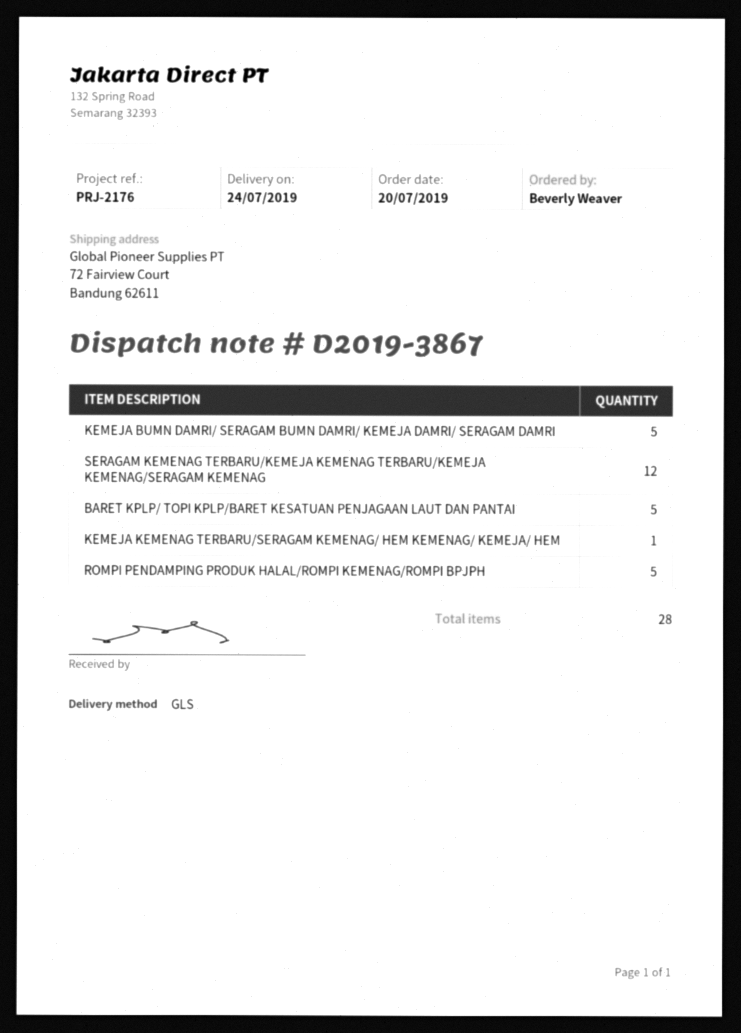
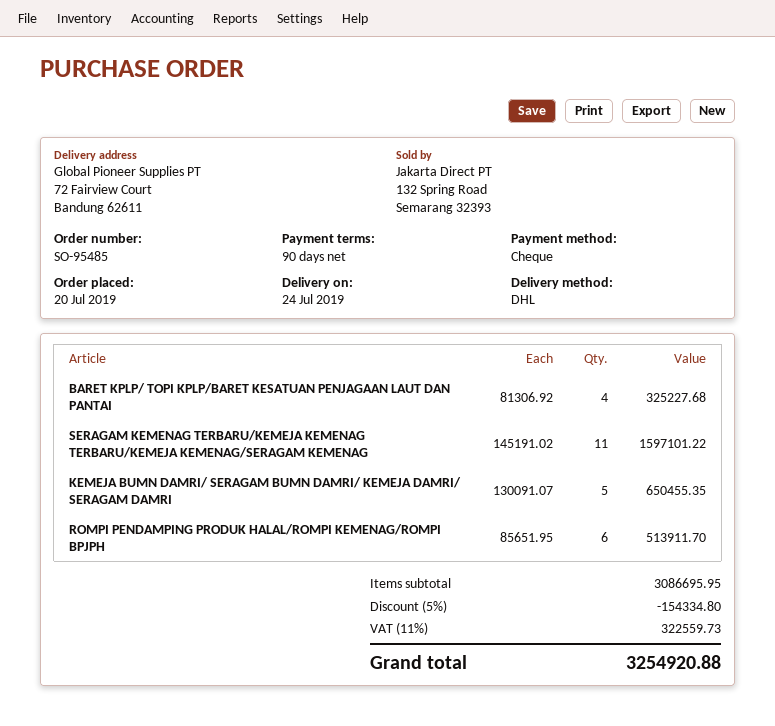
shipping method: GLS -> DHL
SERAGAM KEMENAG TERBARU/KEMEJA KEMENAG TERBARU/KEMEJA KEMENAG/SERAGAM KEMENAG: 12 -> 11
BARET KPLP/ TOPI KPLP/BARET KESATUAN PENJAGAAN LAUT DAN PANTAI: 5 -> 4
KEMEJA KEMENAG TERBARU/SERAGAM KEMENAG/ HEM KEMENAG/ KEMEJA/ HEM: 1 -> none
ROMPI PENDAMPING PRODUK HALAL/ROMPI KEMENAG/ROMPI BPJPH: 5 -> 6

